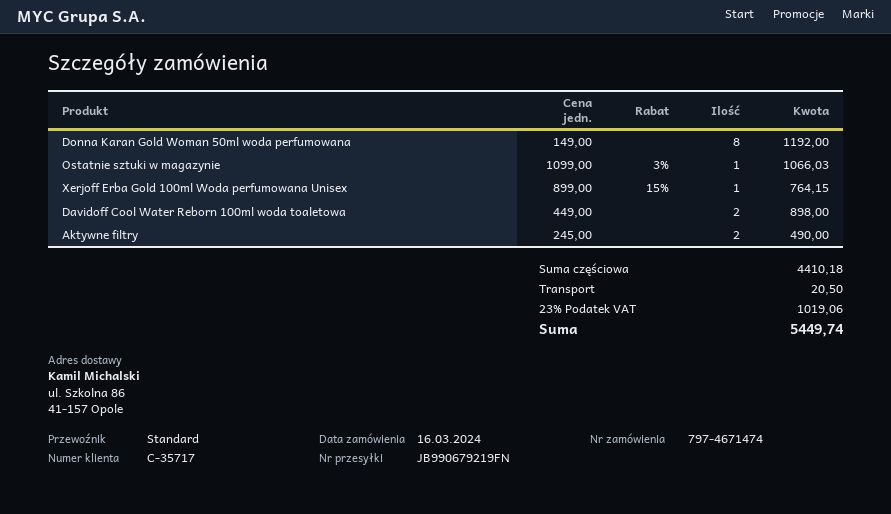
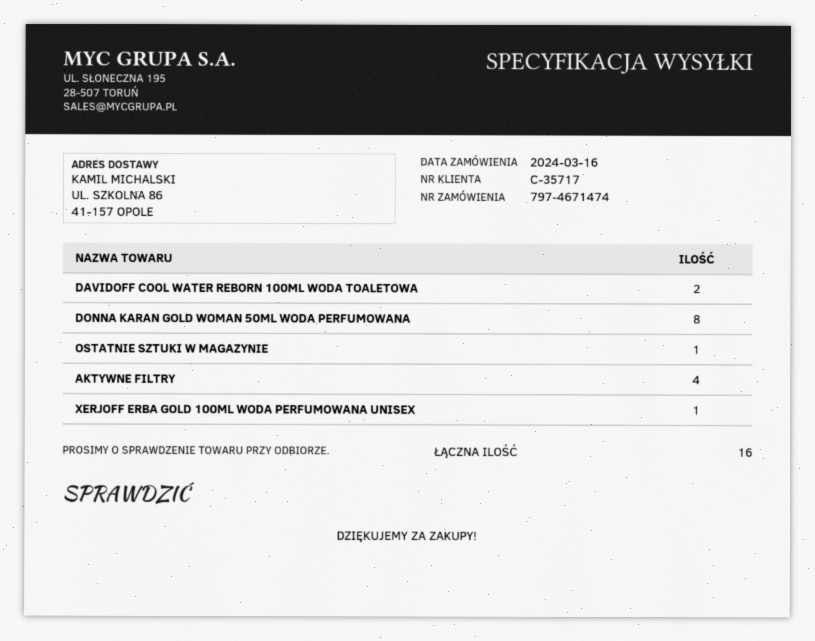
Aktywne filtry: 2 -> 4

